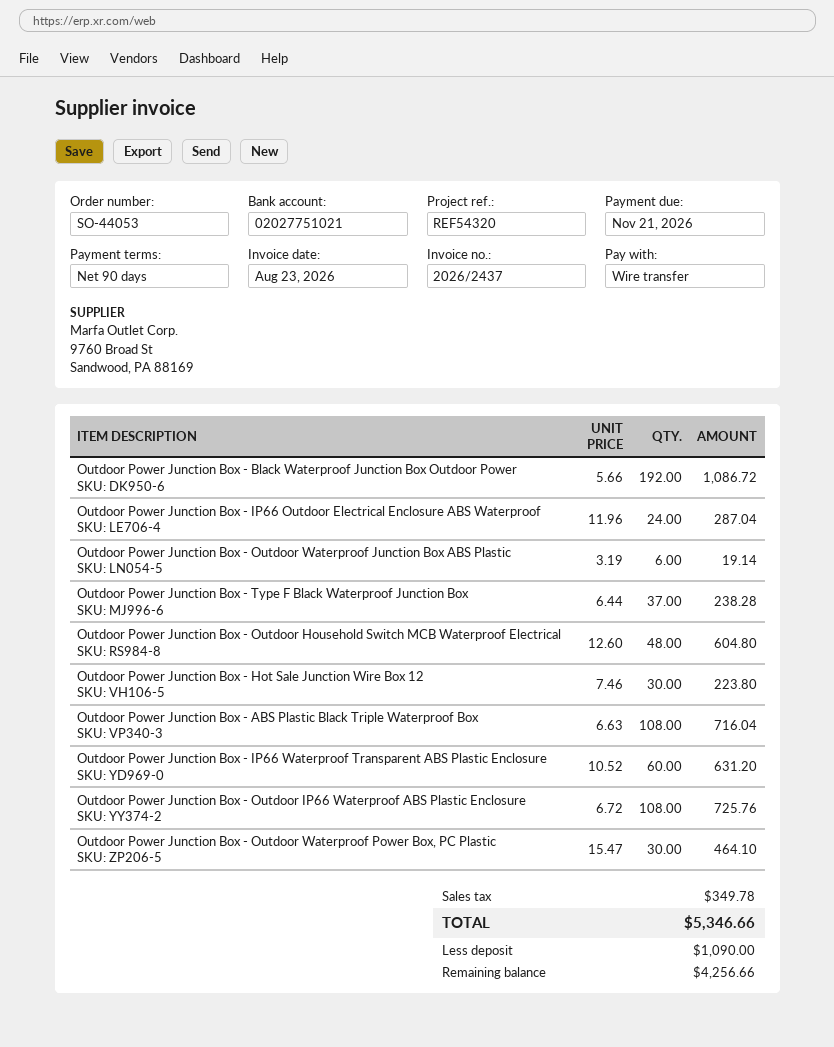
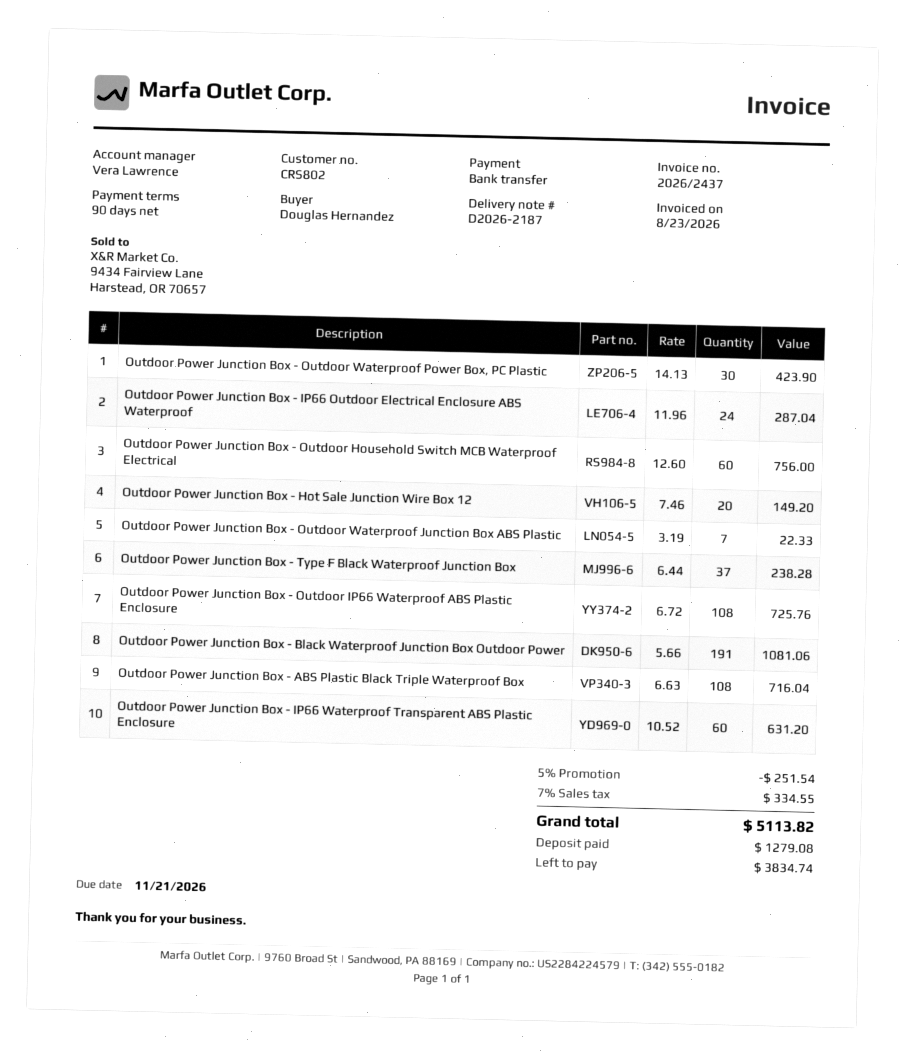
Outdoor Power Junction Box - Black Waterproof Junction Box Outdoor Power: 192 x 5.66 = 1086.72 -> 191 x 5.66 = 1081.06
Outdoor Power Junction Box - Outdoor Waterproof Junction Box ABS Plastic: 6 x 3.19 = 19.14 -> 7 x 3.19 = 22.33
Outdoor Power Junction Box - Outdoor Household Switch MCB Waterproof Electrical: 48 x 12.60 = 604.80 -> 60 x 12.60 = 756.00
Outdoor Power Junction Box - Hot Sale Junction Wire Box 12: 30 x 7.46 = 223.80 -> 20 x 7.46 = 149.20
Outdoor Power Junction Box - Outdoor Waterproof Power Box, PC Plastic: 30 x 15.47 = 464.10 -> 30 x 14.13 = 423.90
discount: none -> 5% = 251.54
tax: 349.78 -> 334.55
total: 5346.66 -> 5113.82
deposit: 1090.00 -> 1279.08
balance: 4256.66 -> 3834.74

